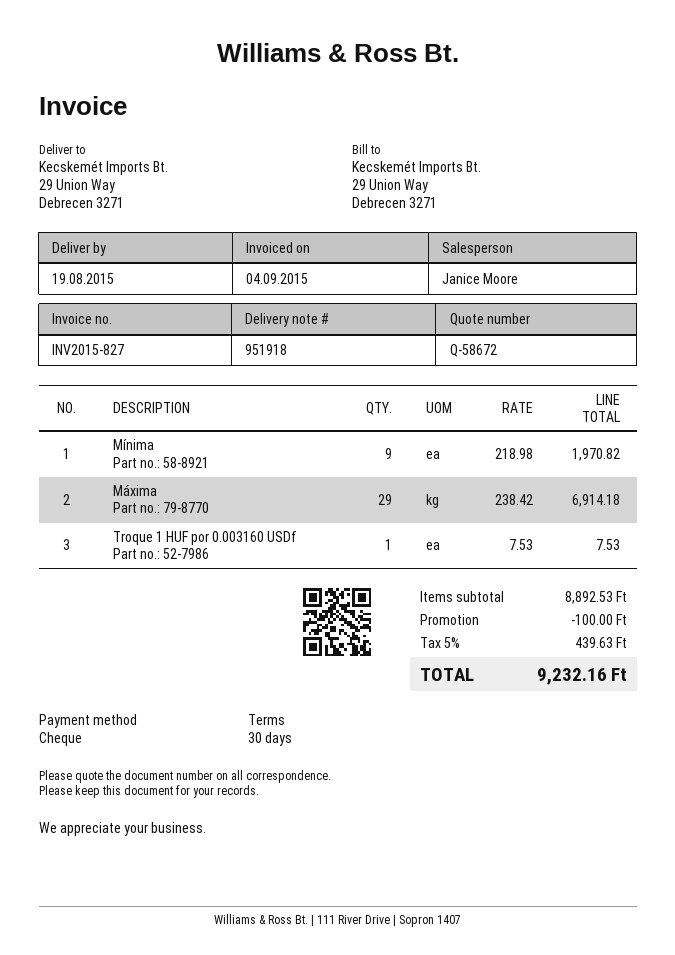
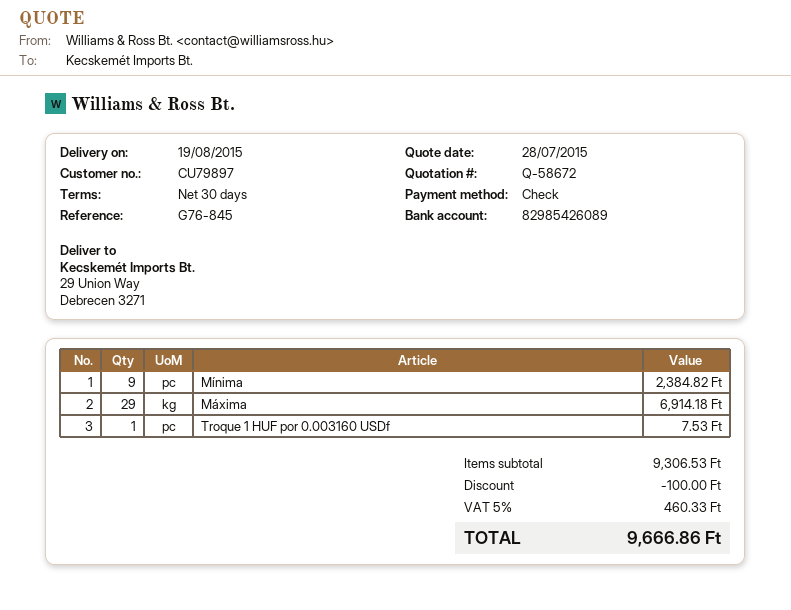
Mínima: 9 for 1970.82 -> 9 for 2384.82
subtotal: 8892.53 -> 9306.53
tax: 5% = 439.63 -> 5% = 460.33
total: 9232.16 -> 9666.86

